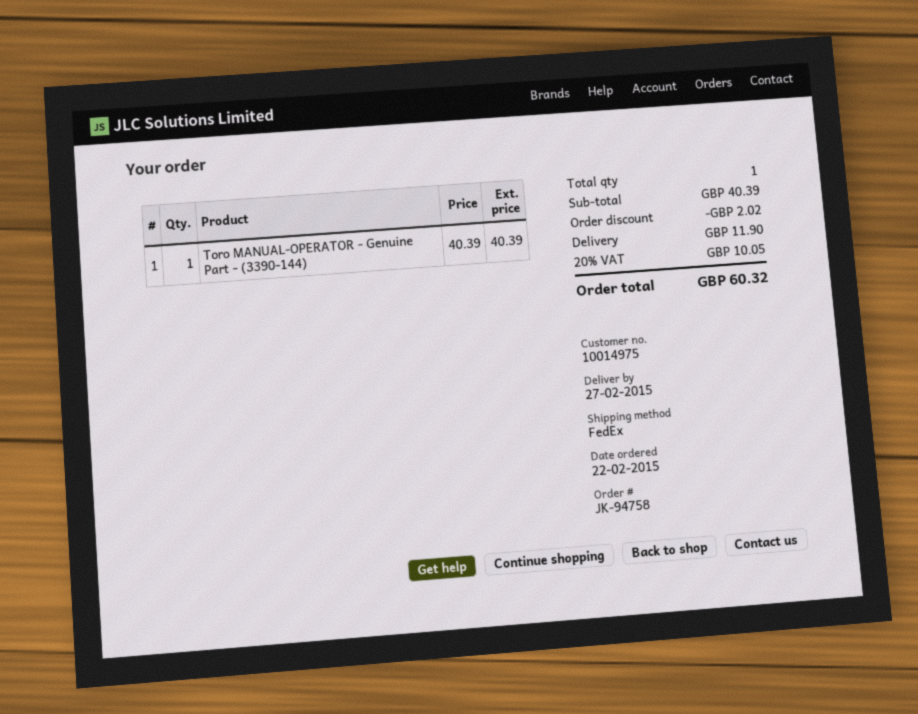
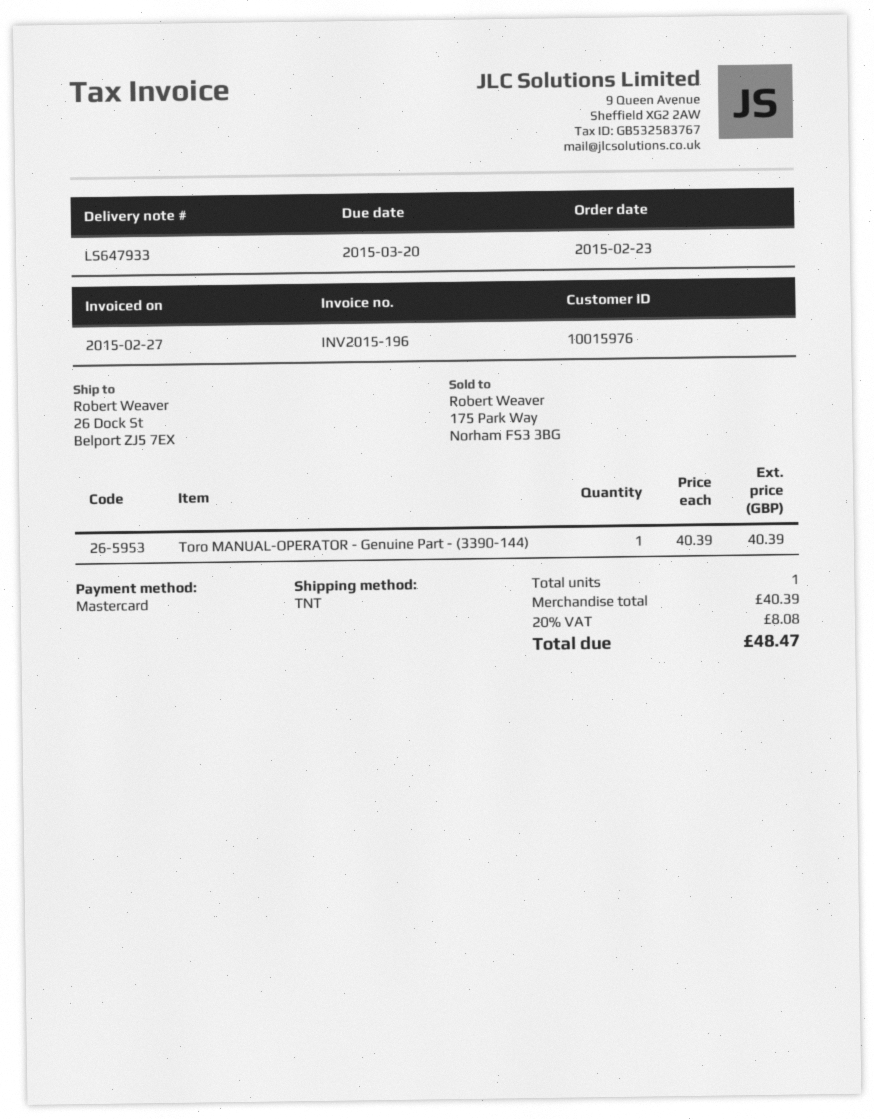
order date: 2015-02-22 -> 2015-02-23
customer number: 10014975 -> 10015976
shipping method: FedEx -> TNT
discount: 2.02 -> none
shipping: 11.90 -> none
tax: 20% = 10.05 -> 20% = 8.08
total: 60.32 -> 48.47

